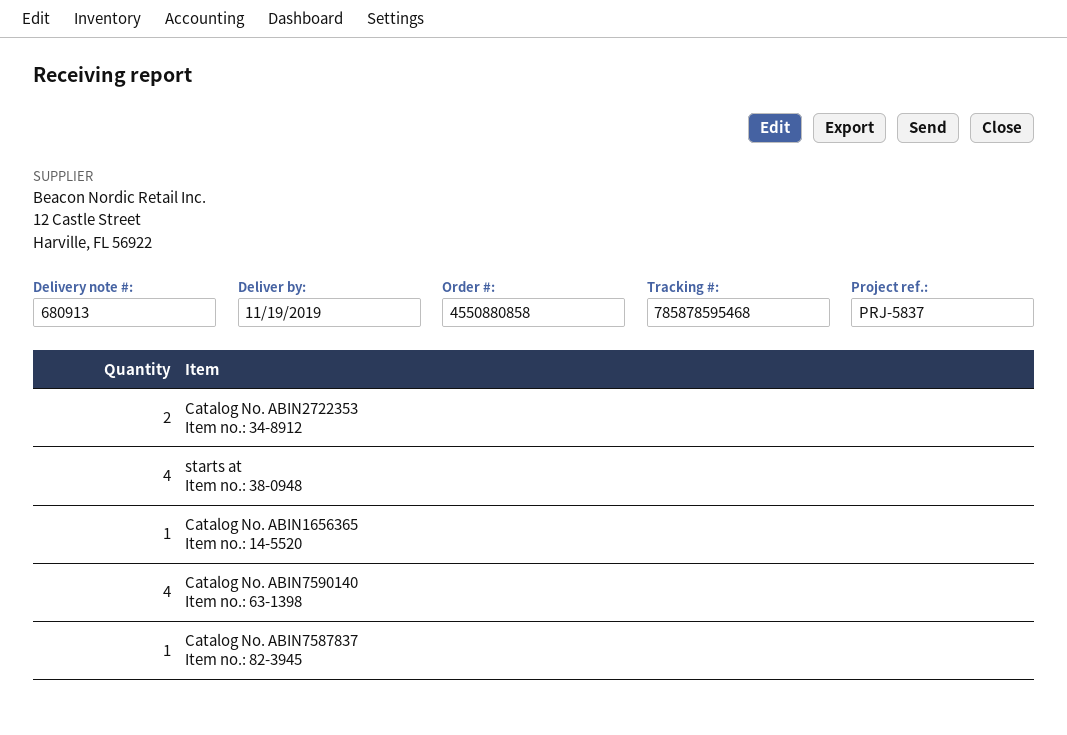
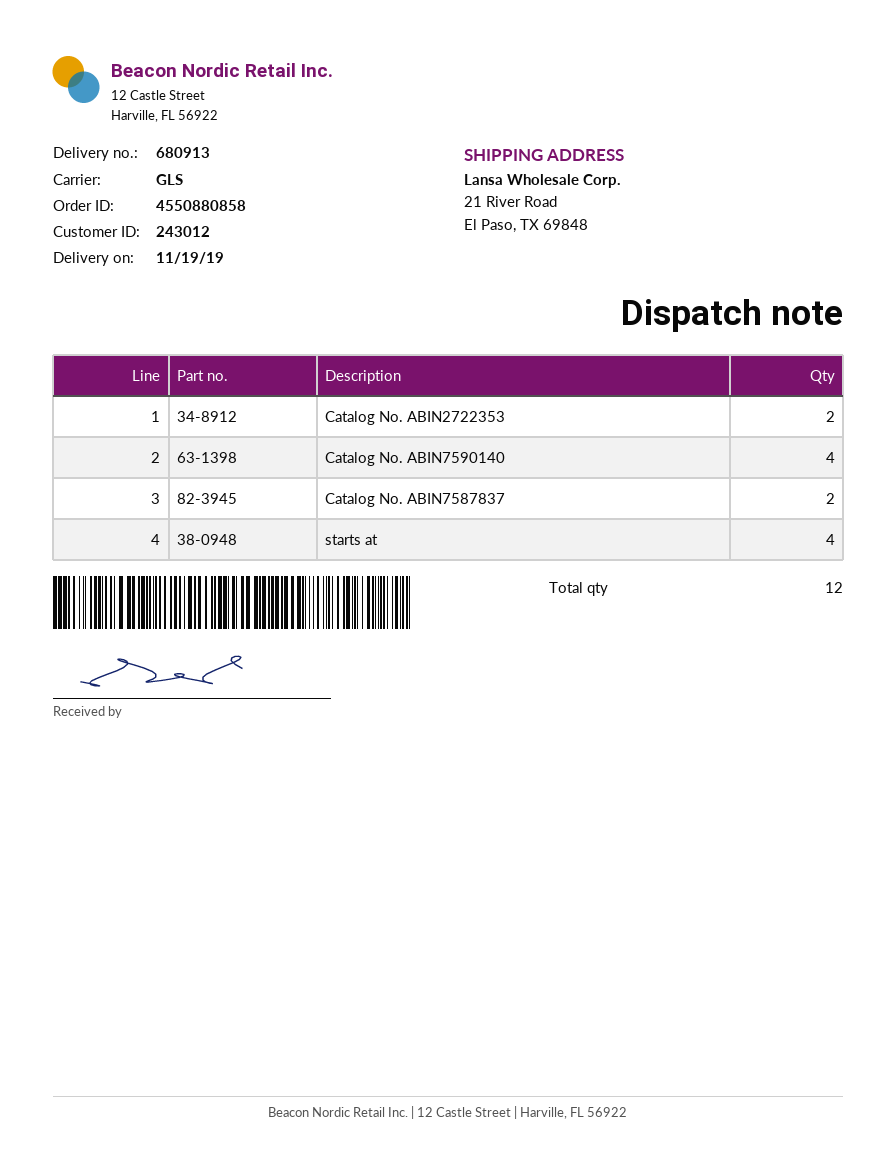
Catalog No. ABIN1656365: 1 -> none
Catalog No. ABIN7587837: 1 -> 2

